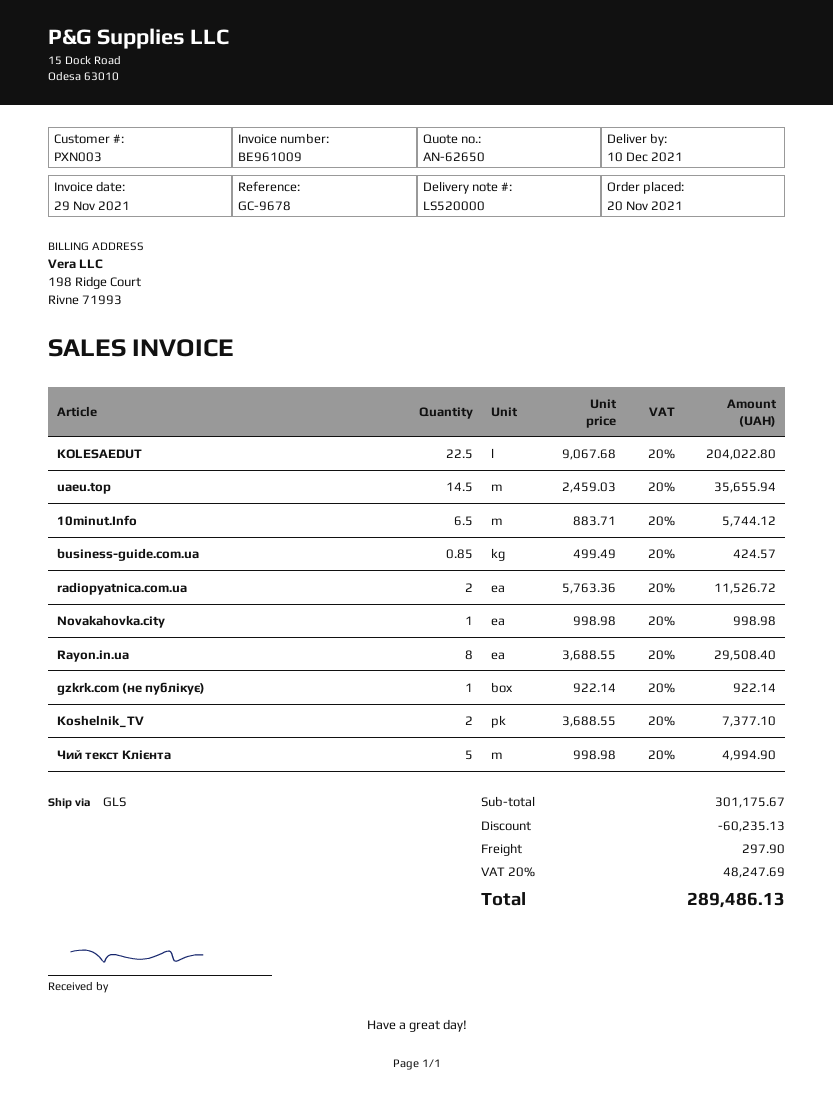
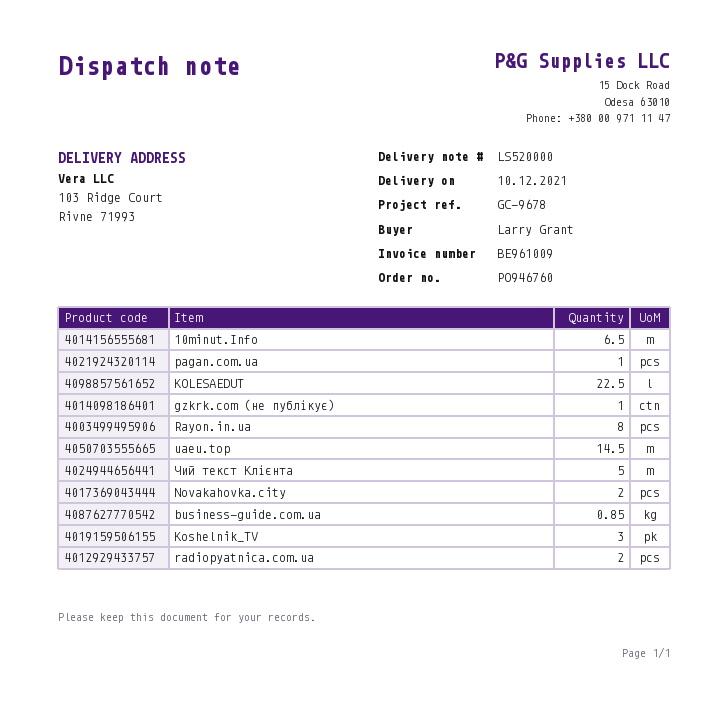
Novakahovka.city: 1 -> 2
Koshelnik_TV: 2 -> 3
pagan.com.ua: none -> 1

